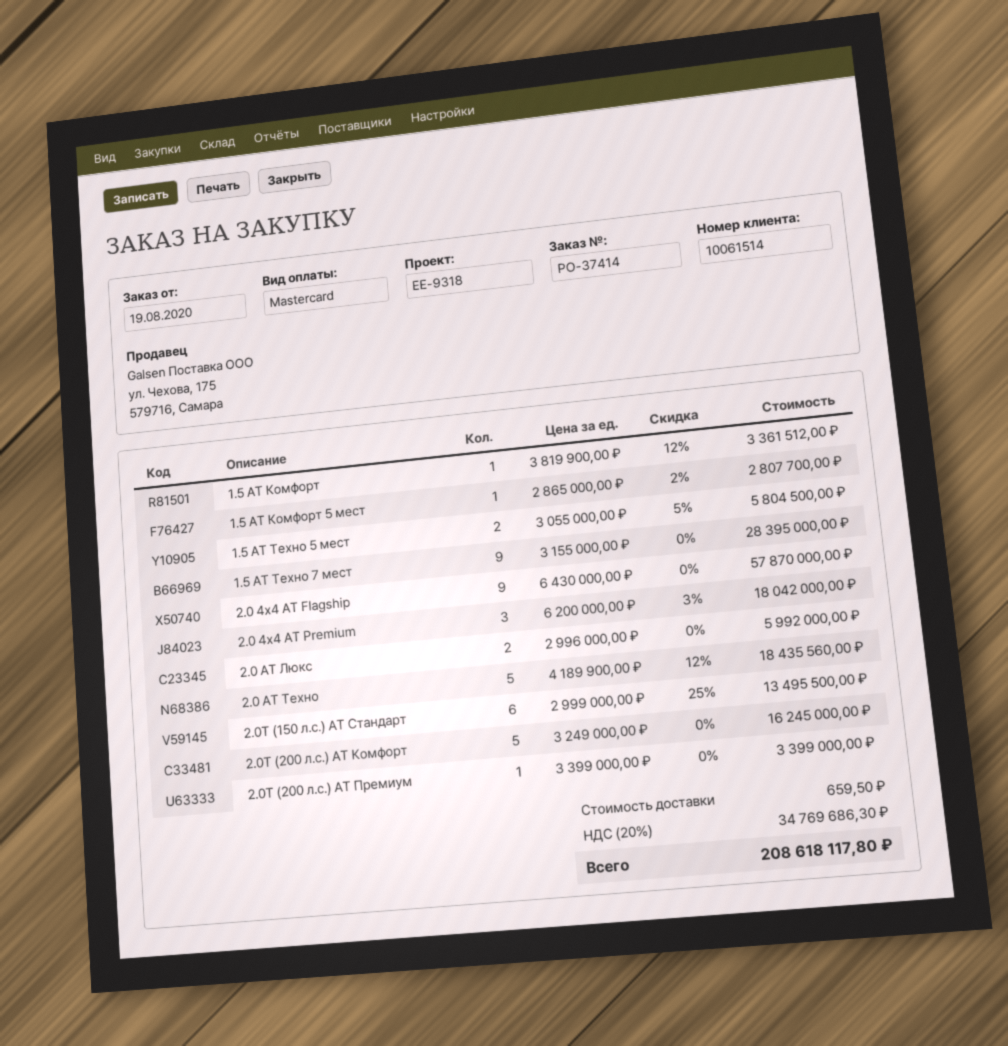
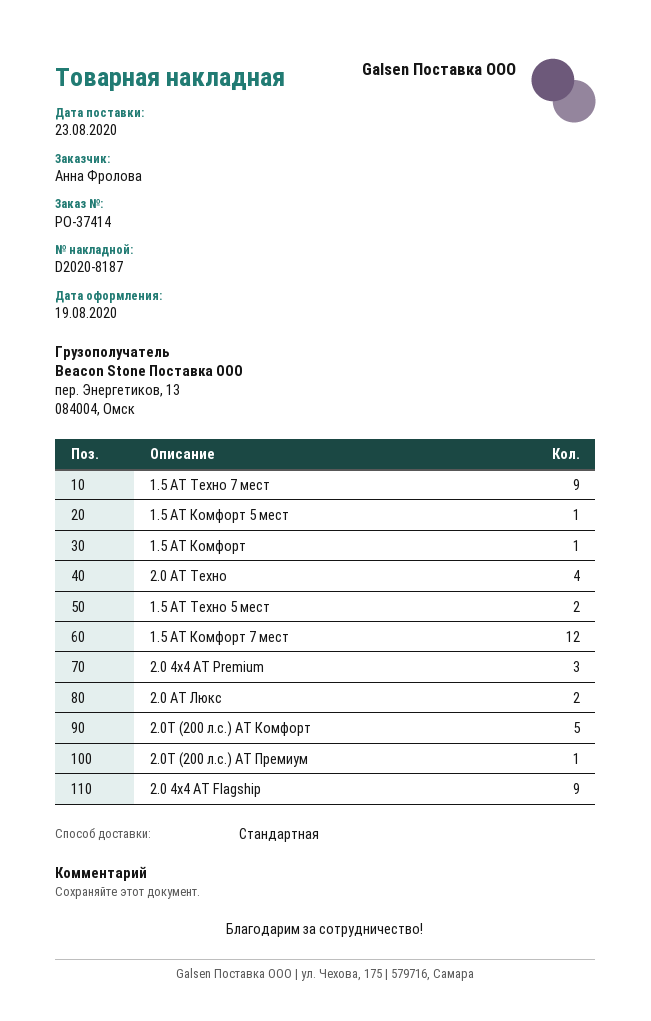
2.0 AT Техно: 5 -> 4
2.0T (150 л.с.) AT Стандарт: 6 -> none
1.5 AT Комфорт 7 мест: none -> 12

